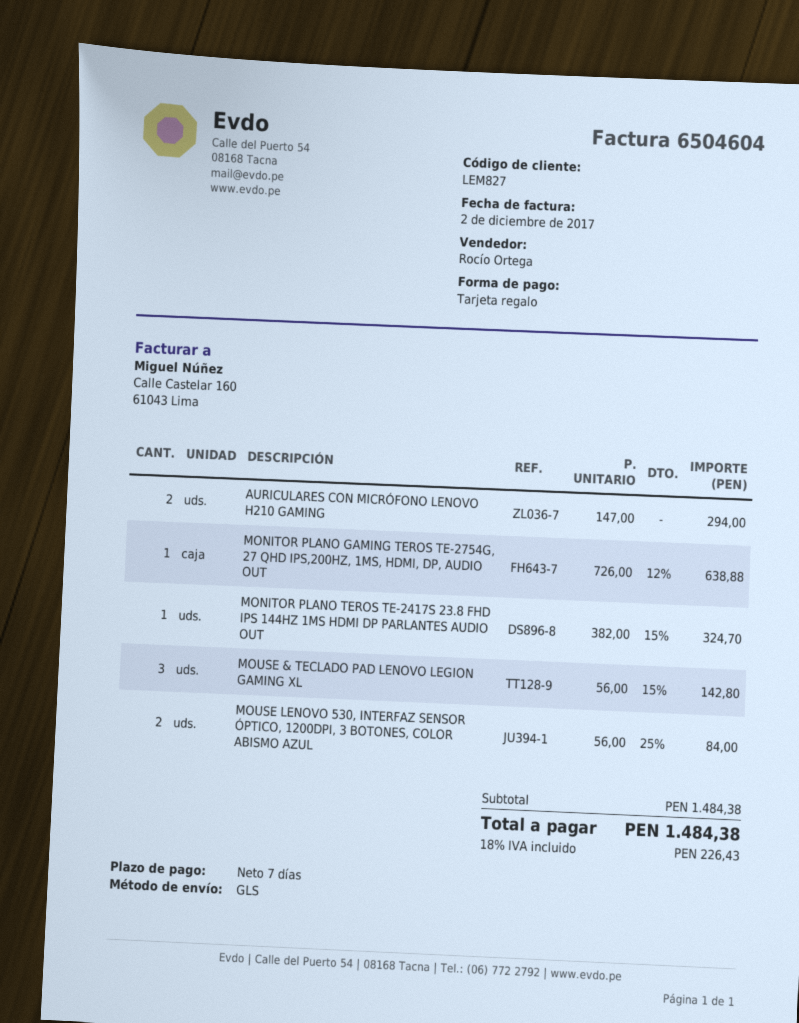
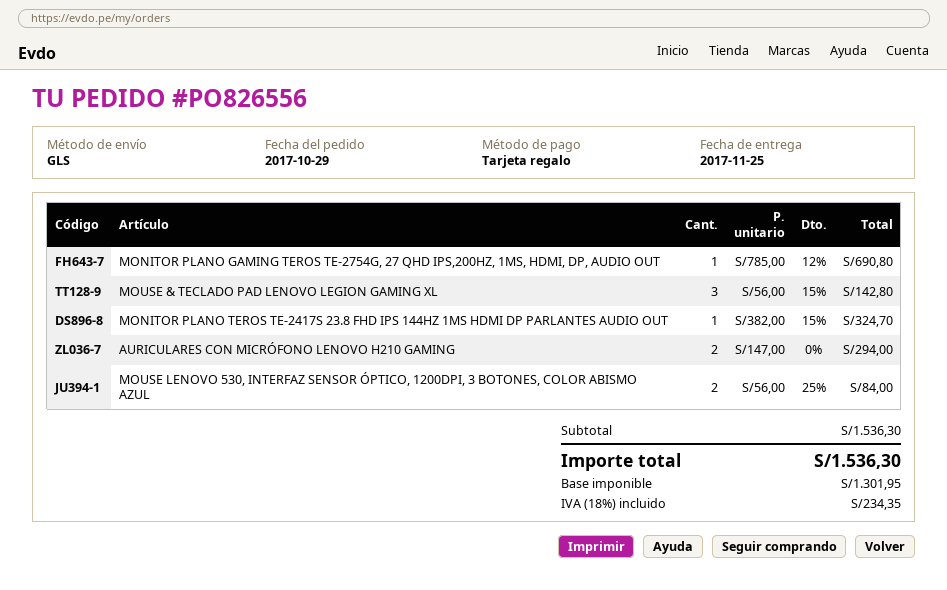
MONITOR PLANO GAMING TEROS TE-2754G, 27 QHD IPS,200HZ, 1MS, HDMI, DP, AUDIO OUT: 1 x 726.00 - 12% = 638.88 -> 1 x 785.00 - 12% = 690.80
subtotal: 1484.38 -> 1536.30
tax: 18% = 226.43 -> 18% = 234.35
total: 1484.38 -> 1536.30

